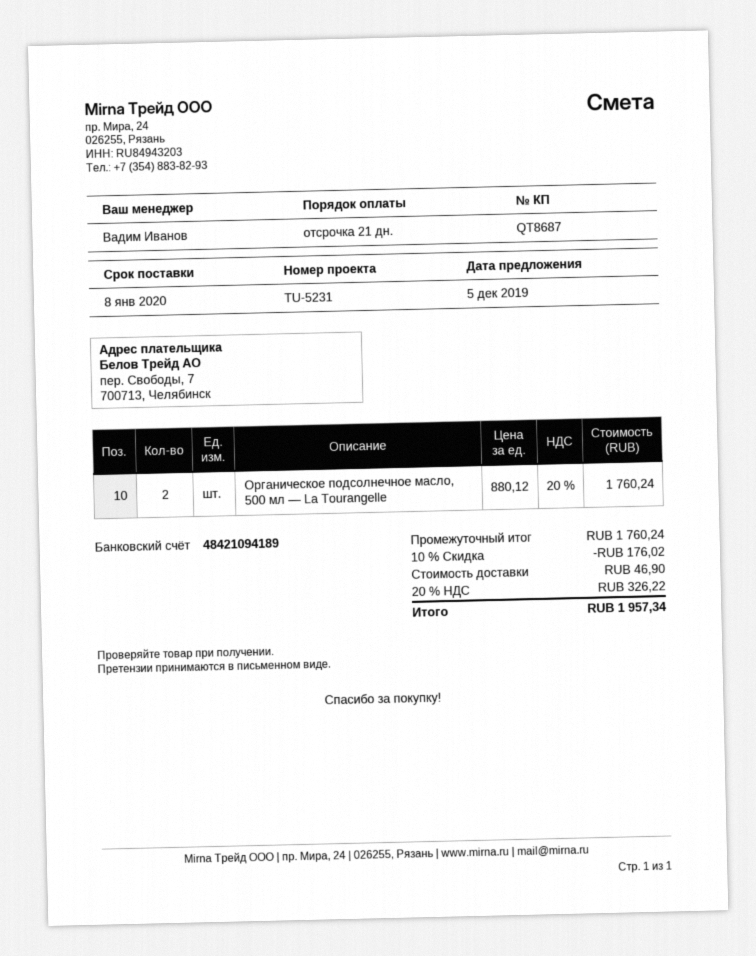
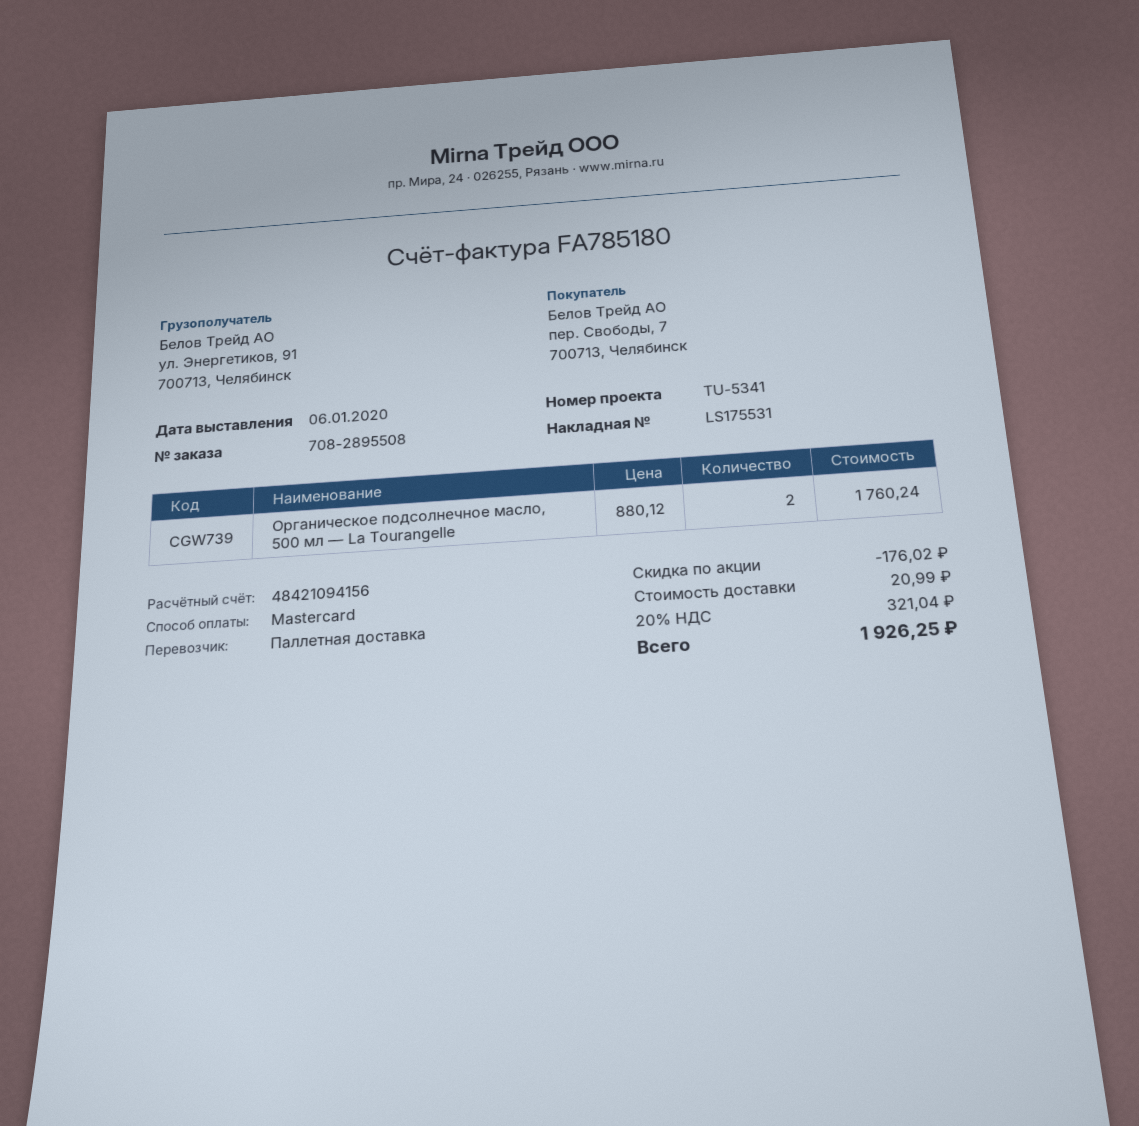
reference: TU-5231 -> TU-5341
bank account: 48421094189 -> 48421094156
shipping: 46.90 -> 20.99
tax: 20% = 326.22 -> 20% = 321.04
total: 1957.34 -> 1926.25

